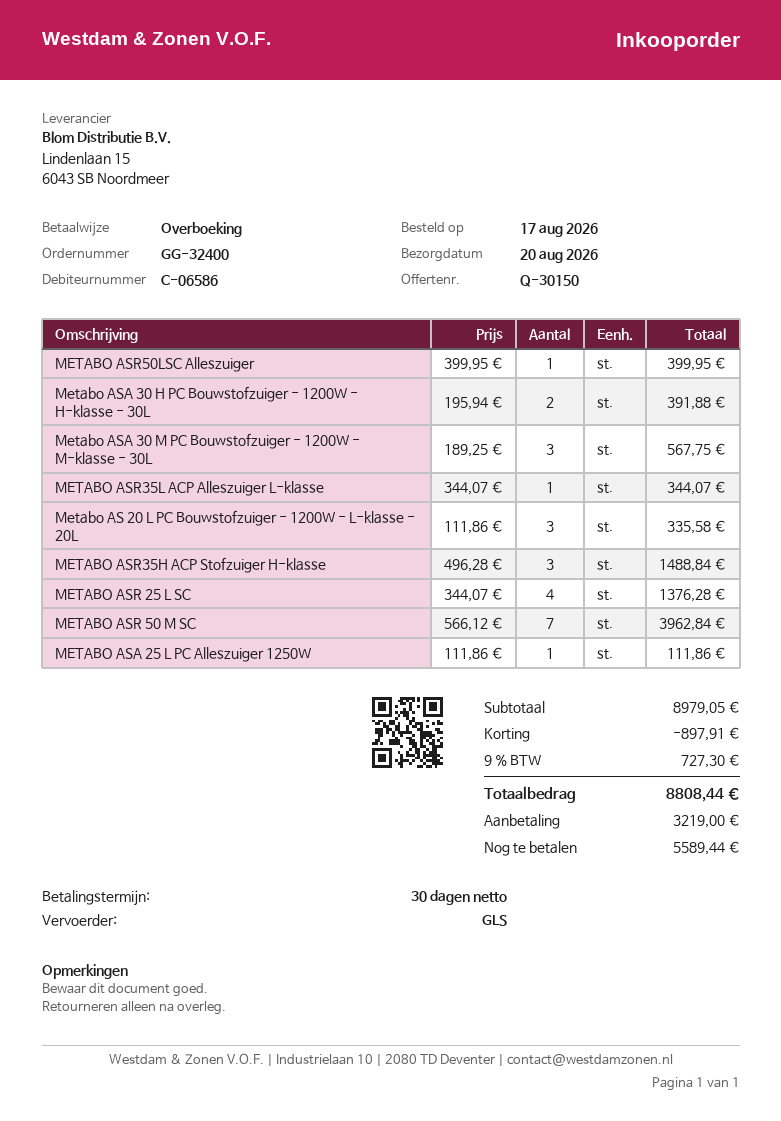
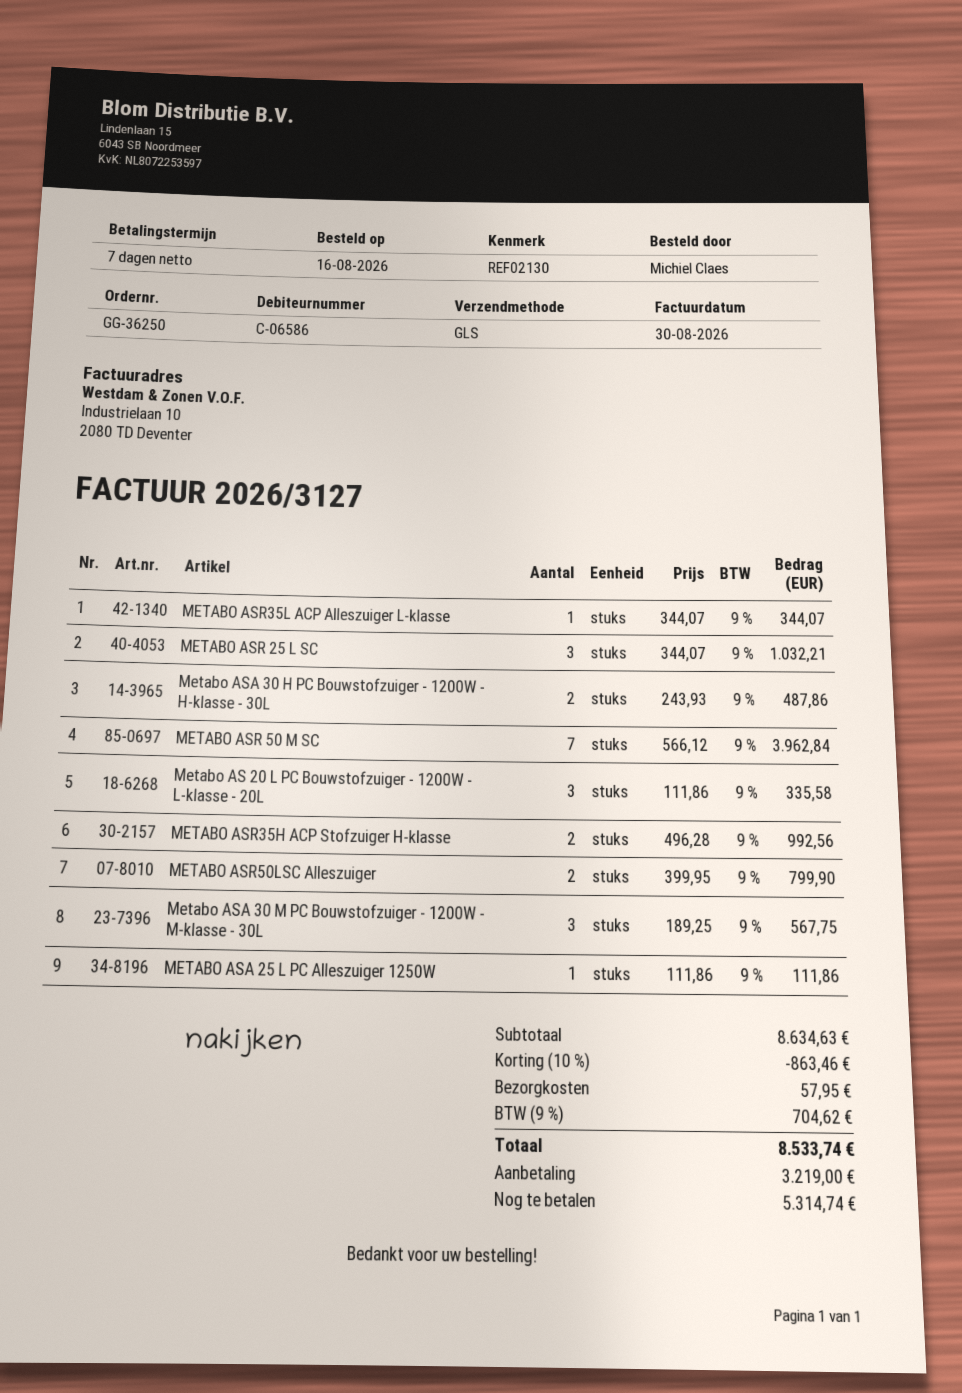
order number: GG-32400 -> GG-36250
order date: 2026-08-17 -> 2026-08-16
payment terms: 30 days -> 7 days
METABO ASR50LSC Alleszuiger: 1 x 399.95 = 399.95 -> 2 x 399.95 = 799.90
Metabo ASA 30 H PC Bouwstofzuiger - 1200W - H-klasse - 30L: 2 x 195.94 = 391.88 -> 2 x 243.93 = 487.86
METABO ASR35H ACP Stofzuiger H-klasse: 3 x 496.28 = 1488.84 -> 2 x 496.28 = 992.56
METABO ASR 25 L SC: 4 x 344.07 = 1376.28 -> 3 x 344.07 = 1032.21
subtotal: 8979.05 -> 8634.63
discount: 897.91 -> 863.46
shipping: none -> 57.95
tax: 9% = 727.30 -> 9% = 704.62
total: 8808.44 -> 8533.74
balance: 5589.44 -> 5314.74

